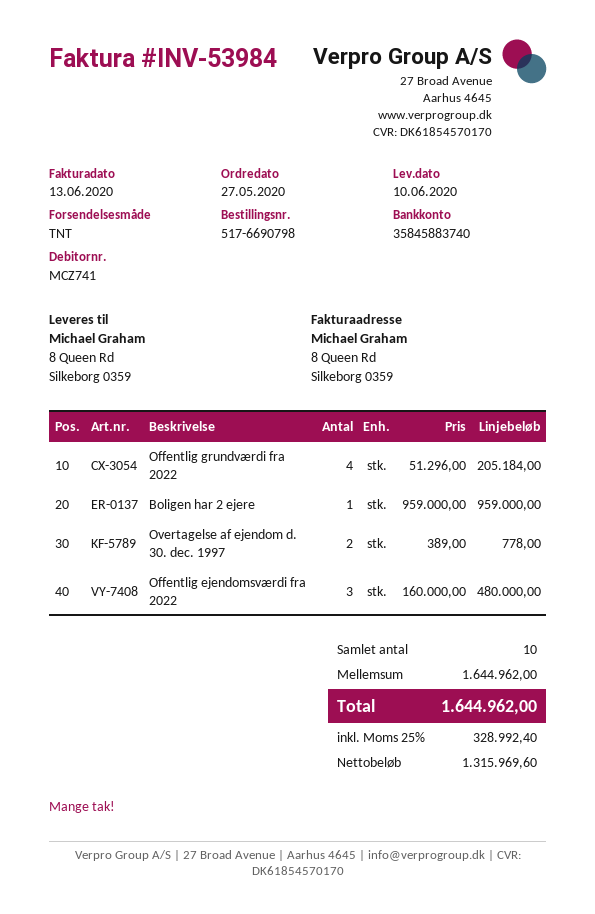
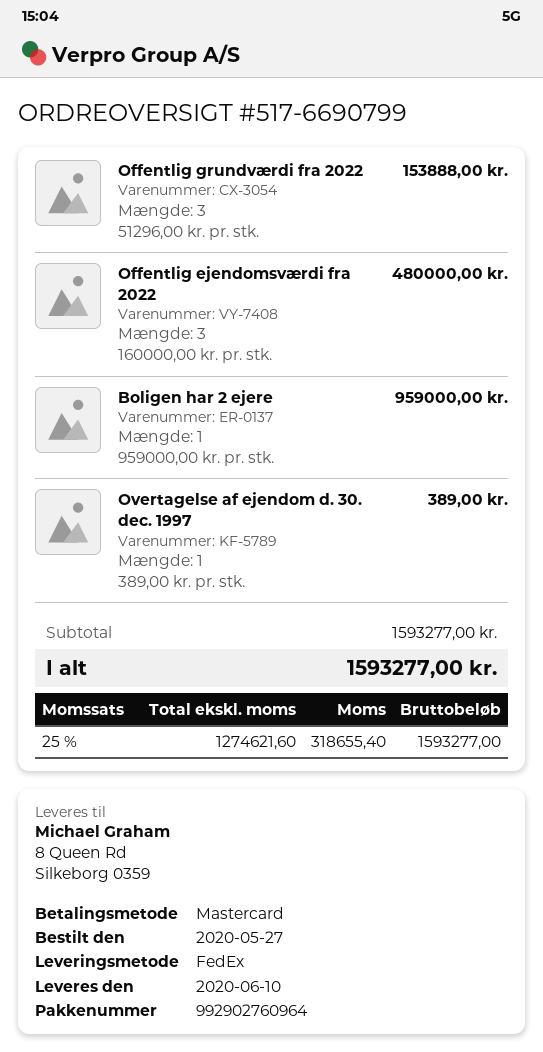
order number: 517-6690798 -> 517-6690799
shipping method: TNT -> FedEx
Offentlig grundværdi fra 2022: 4 x 51296.00 = 205184.00 -> 3 x 51296.00 = 153888.00
Overtagelse af ejendom d. 30. dec. 1997: 2 x 389.00 = 778.00 -> 1 x 389.00 = 389.00
subtotal: 1644962.00 -> 1593277.00
net: 1315969.60 -> 1274621.60
tax: 25% = 328992.40 -> 25% = 318655.40
total: 1644962.00 -> 1593277.00

